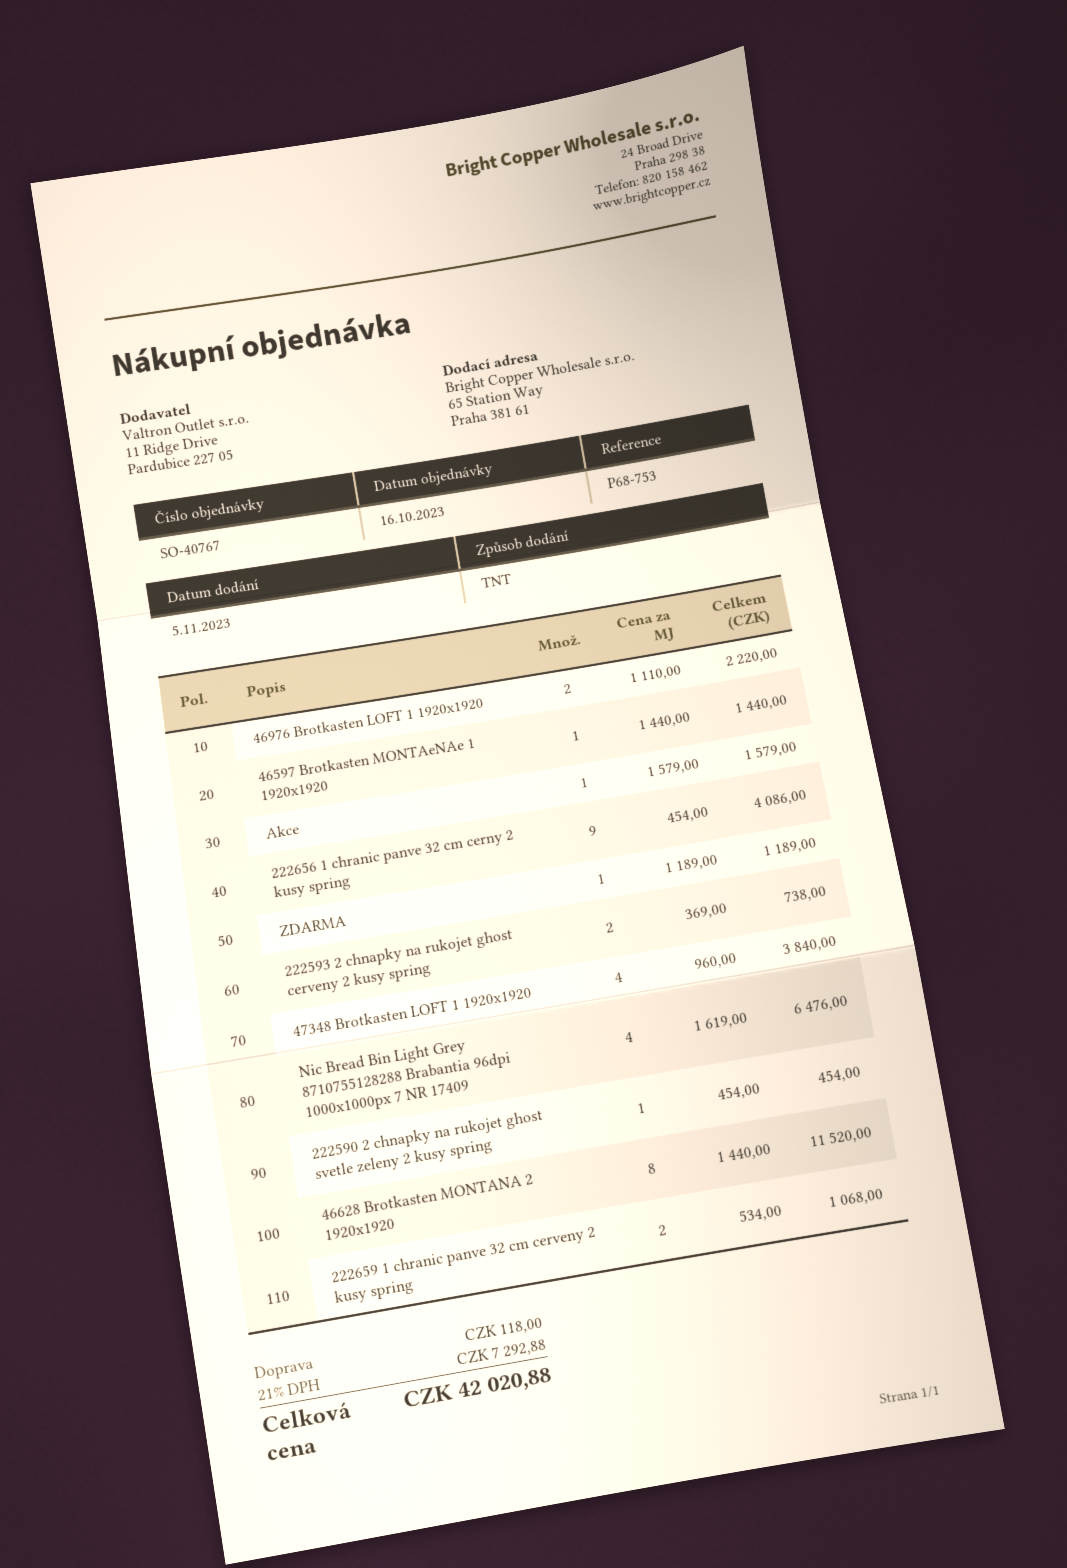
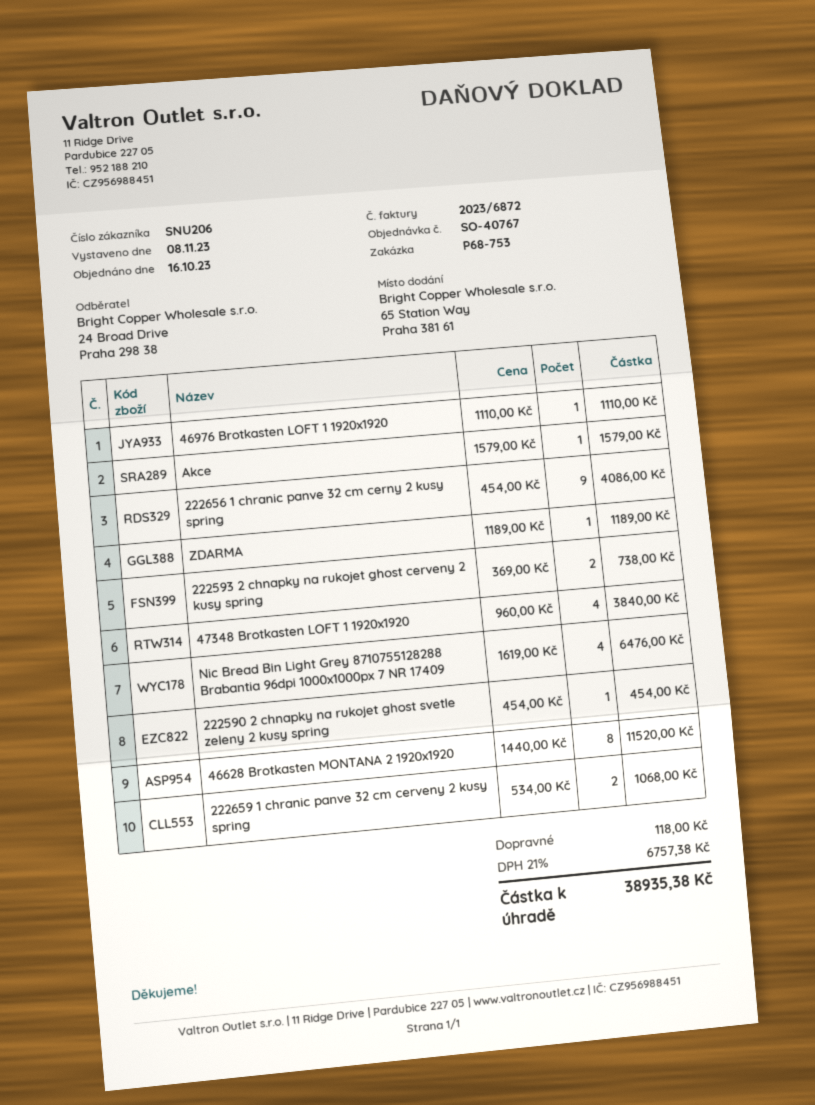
46976 Brotkasten LOFT 1 1920x1920: 2 x 1110.00 = 2220.00 -> 1 x 1110.00 = 1110.00
46597 Brotkasten MONTAeNAe 1 1920x1920: 1 x 1440.00 = 1440.00 -> none
tax: 21% = 7292.88 -> 21% = 6757.38
total: 42020.88 -> 38935.38

